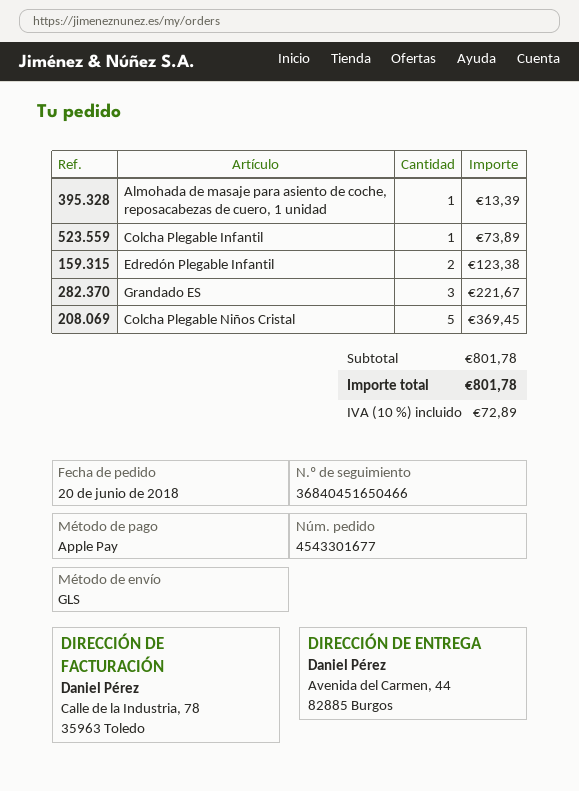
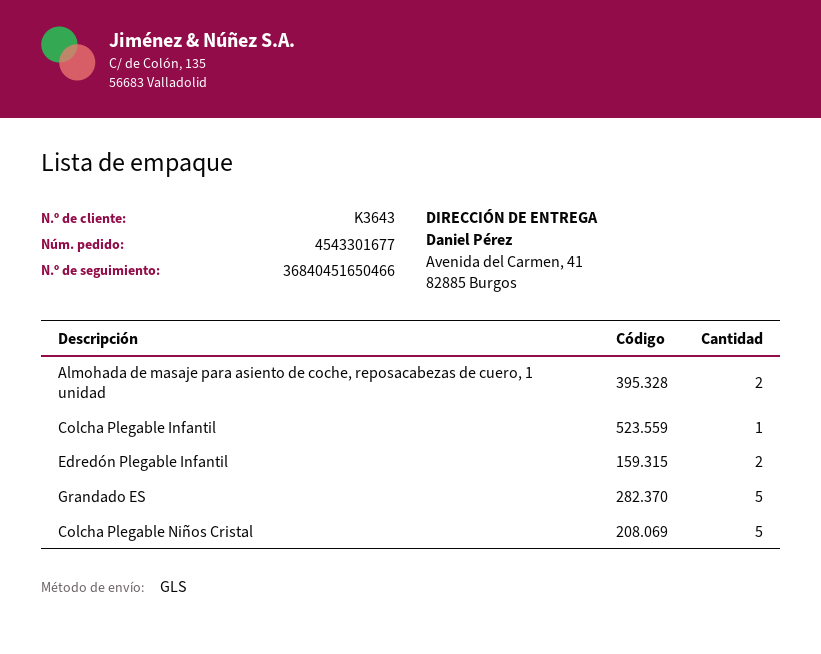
ship to: Avenida del Carmen, 44, 82885 Burgos -> Avenida del Carmen, 41, 82885 Burgos
Almohada de masaje para asiento de coche, reposacabezas de cuero, 1 unidad: 1 -> 2
Grandado ES: 3 -> 5

